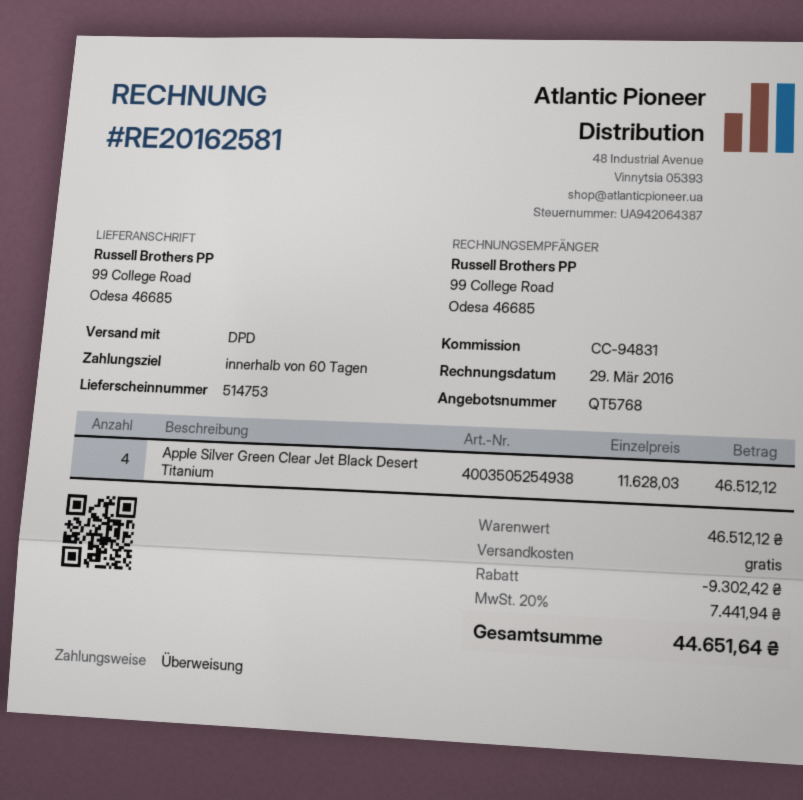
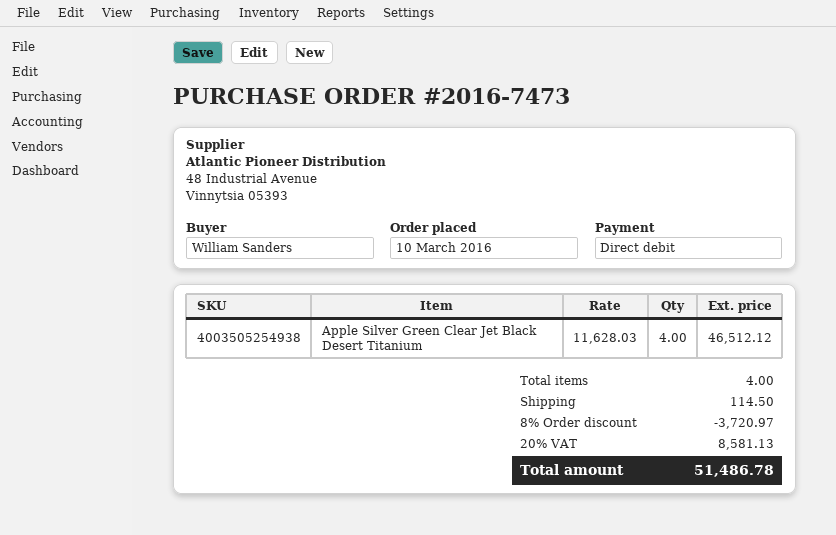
payment method: bank transfer -> direct debit
discount: 9302.42 -> 3720.97
shipping: 0.00 -> 114.50
tax: 20% = 7441.94 -> 20% = 8581.13
total: 44651.64 -> 51486.78

